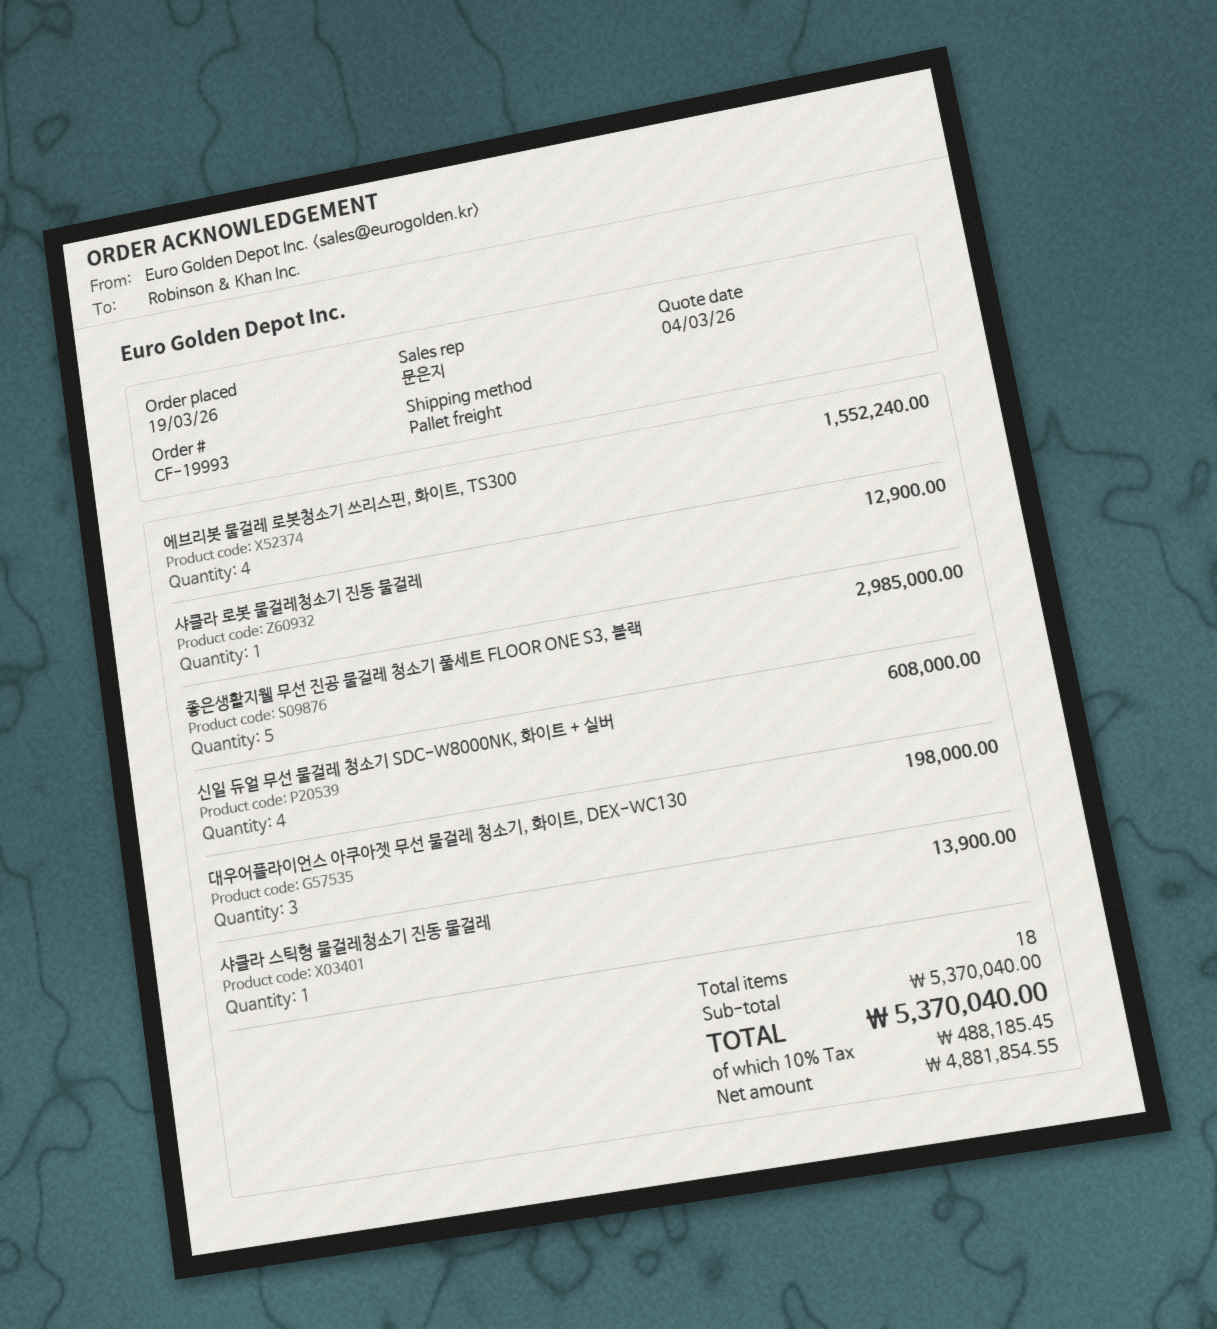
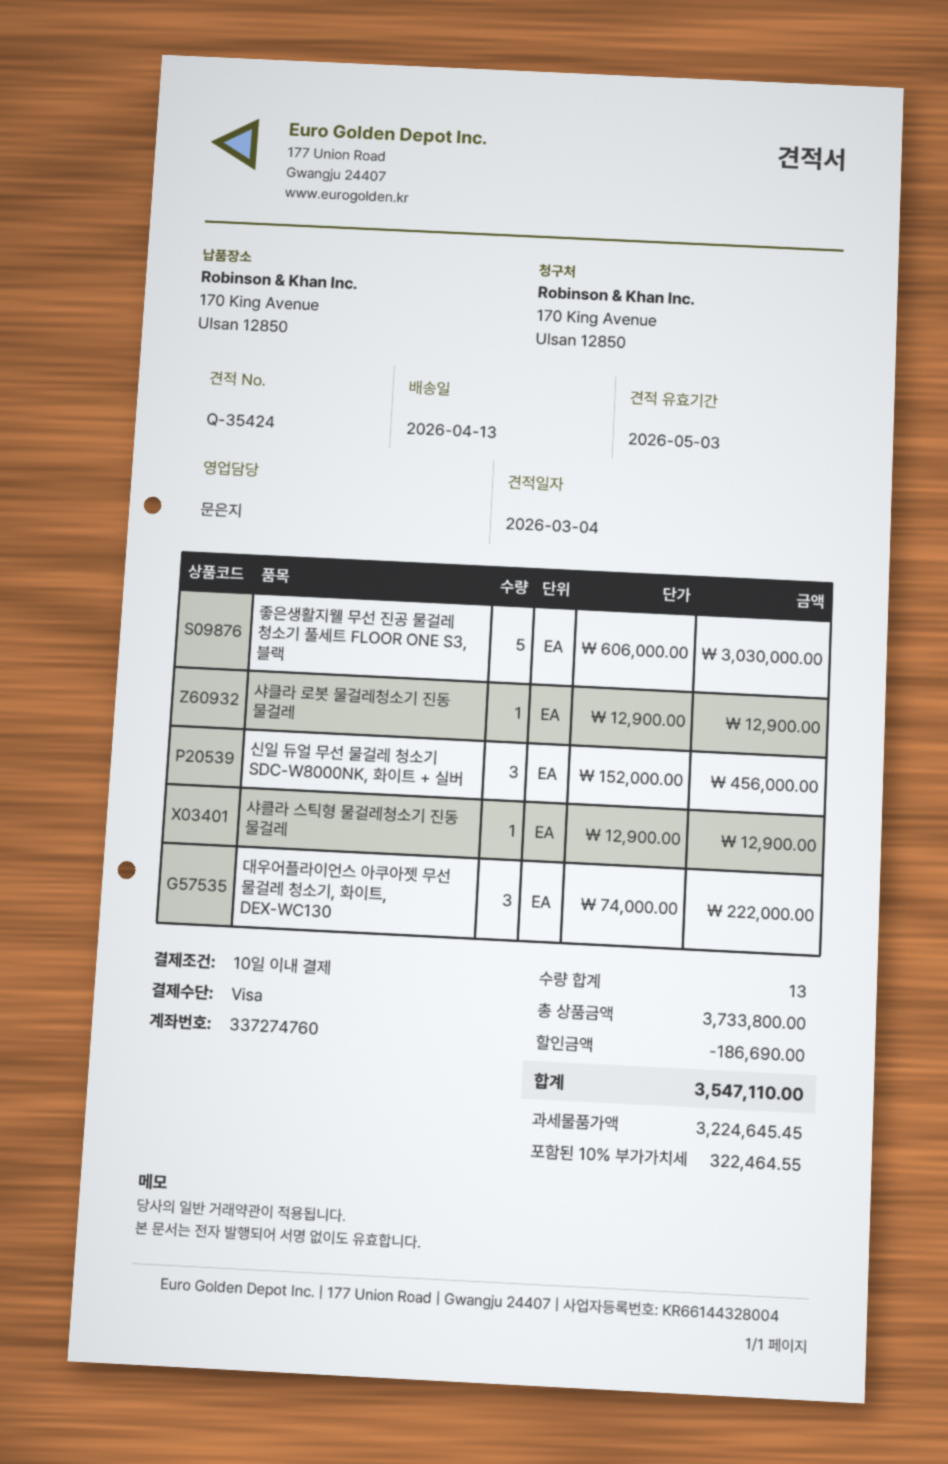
에브리봇 물걸레 로봇청소기 쓰리스핀, 화이트, TS300: 4 for 1552240.00 -> none
좋은생활지웰 무선 진공 물걸레 청소기 풀세트 FLOOR ONE S3, 블랙: 5 for 2985000.00 -> 5 for 3030000.00
신일 듀얼 무선 물걸레 청소기 SDC-W8000NK, 화이트 + 실버: 4 for 608000.00 -> 3 for 456000.00
대우어플라이언스 아쿠아젯 무선 물걸레 청소기, 화이트, DEX-WC130: 3 for 198000.00 -> 3 for 222000.00
샤클라 스틱형 물걸레청소기 진동 물걸레: 1 for 13900.00 -> 1 for 12900.00
total quantity: 18 -> 13
subtotal: 5370040.00 -> 3733800.00
discount: none -> 186690.00
net: 4881854.55 -> 3224645.45
tax: 10% = 488185.45 -> 10% = 322464.55
total: 5370040.00 -> 3547110.00

